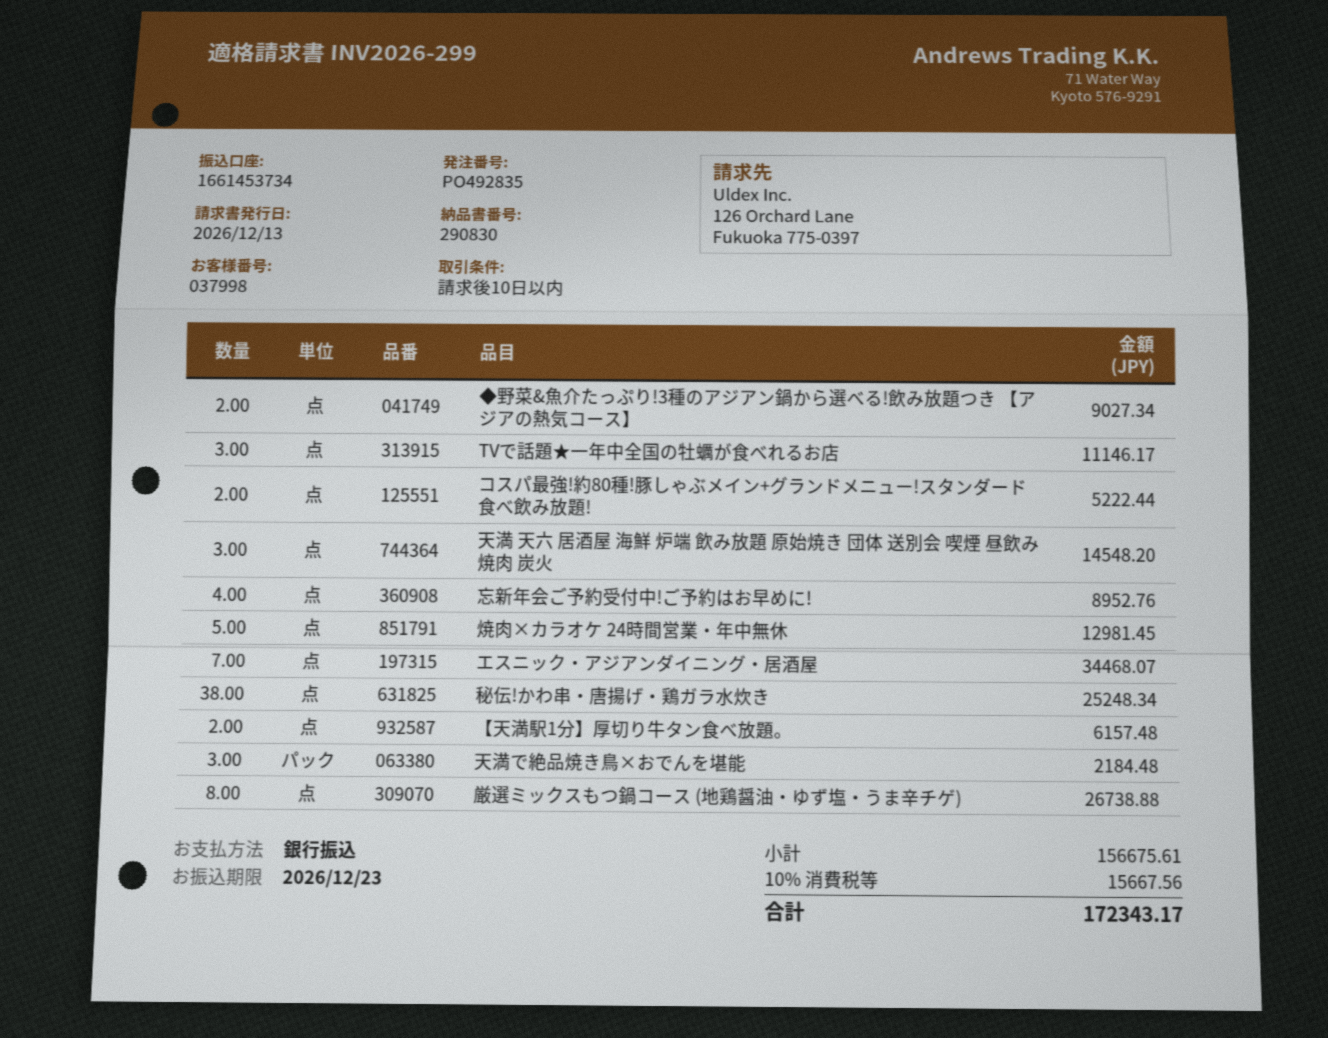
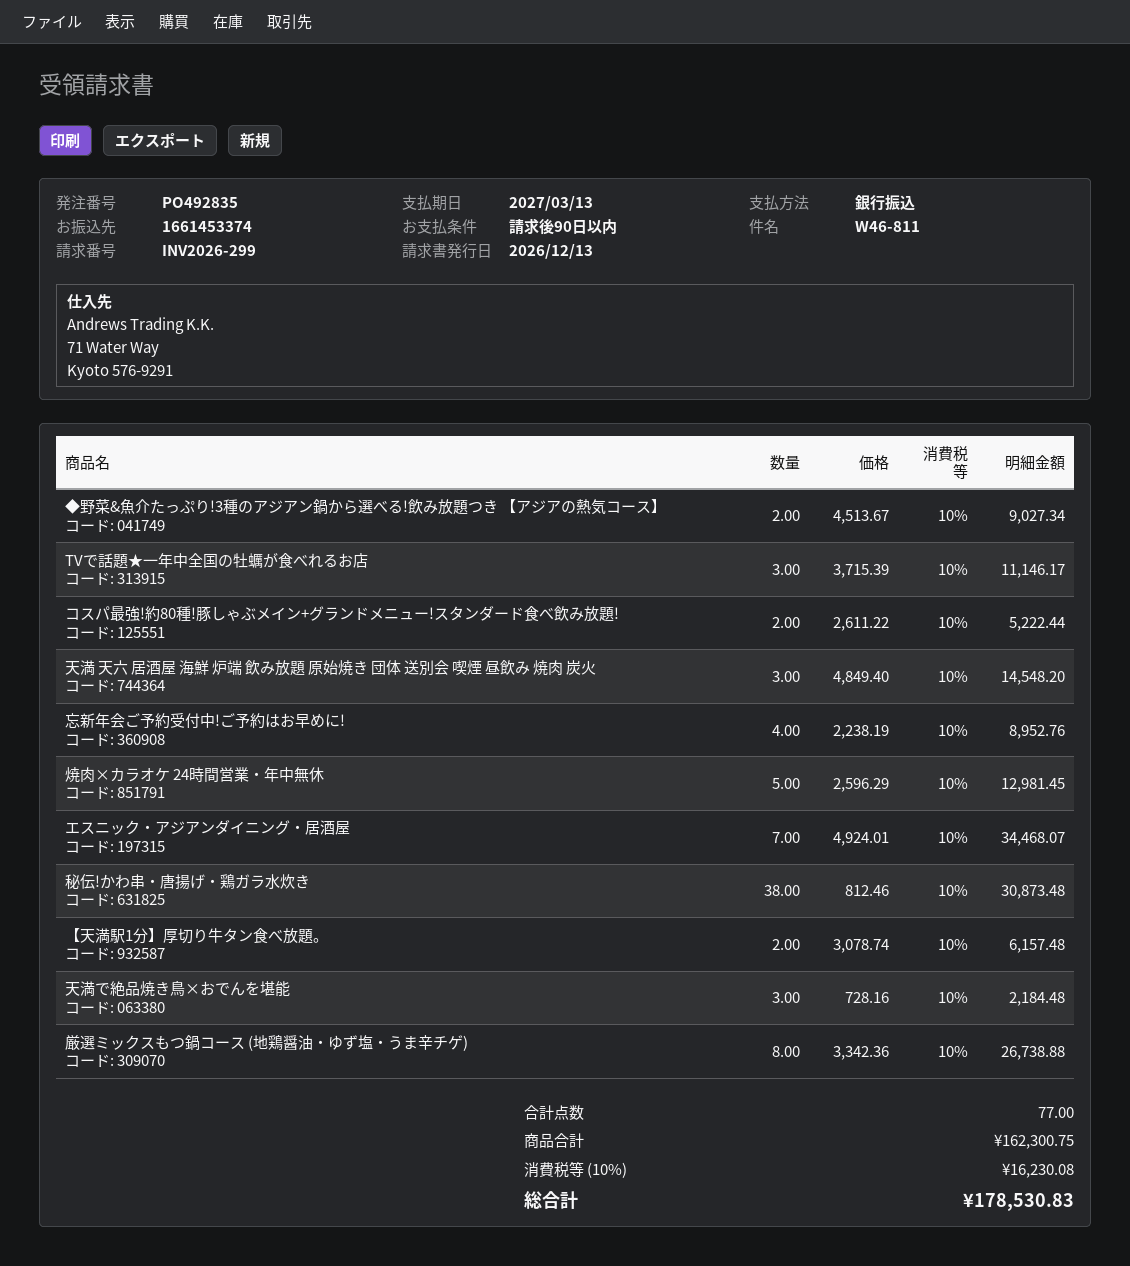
payment terms: 10 days -> 90 days
due date: 2026-12-23 -> 2027-03-13
bank account: 1661453734 -> 1661453374
秘伝!かわ串・唐揚げ・鶏ガラ水炊き: 38 for 25248.34 -> 38 for 30873.48
subtotal: 156675.61 -> 162300.75
tax: 10% = 15667.56 -> 10% = 16230.08
total: 172343.17 -> 178530.83

